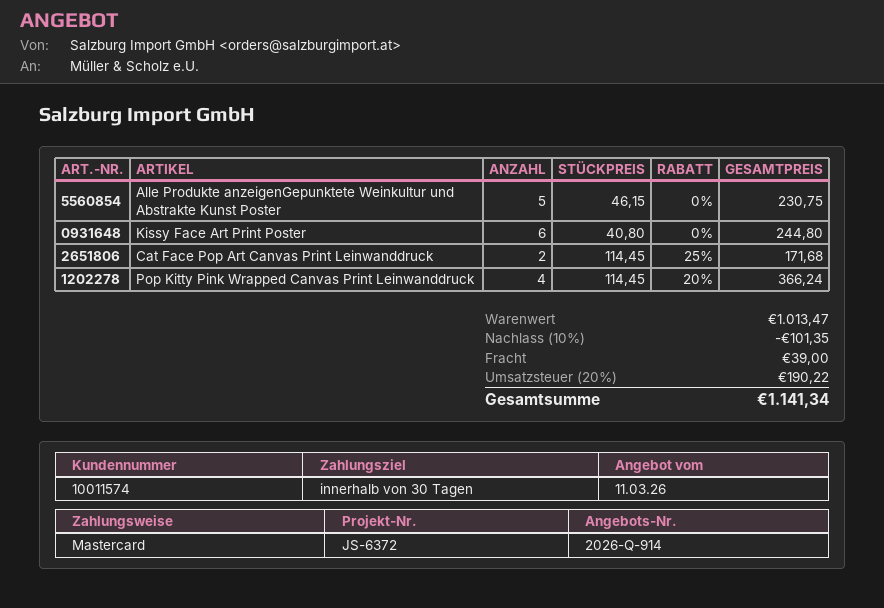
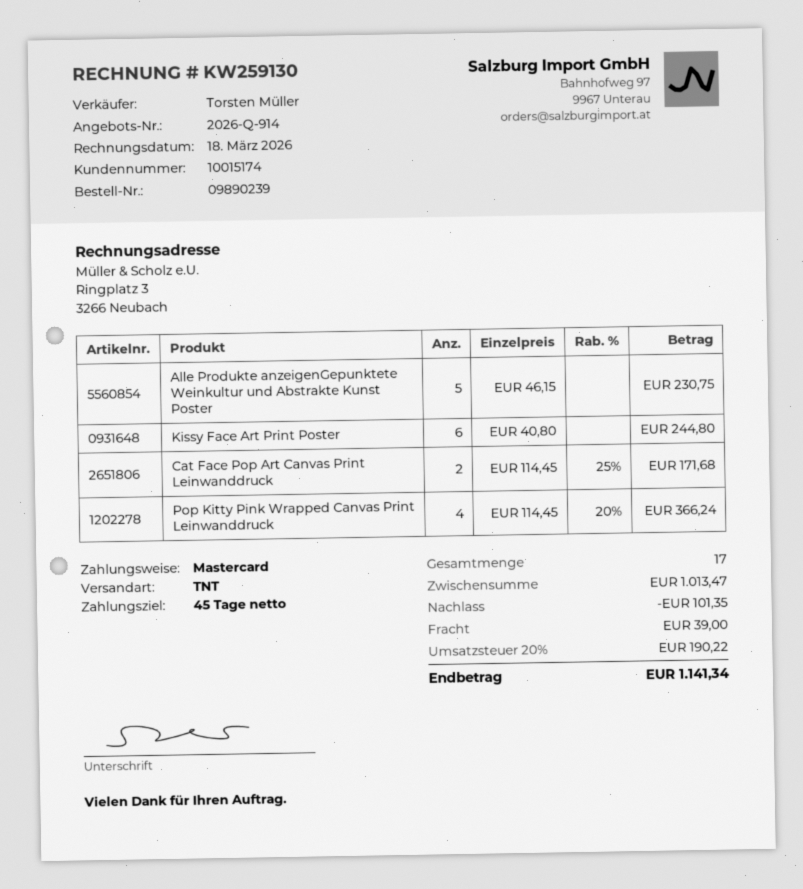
payment terms: 30 days -> 45 days
customer number: 10011574 -> 10015174

